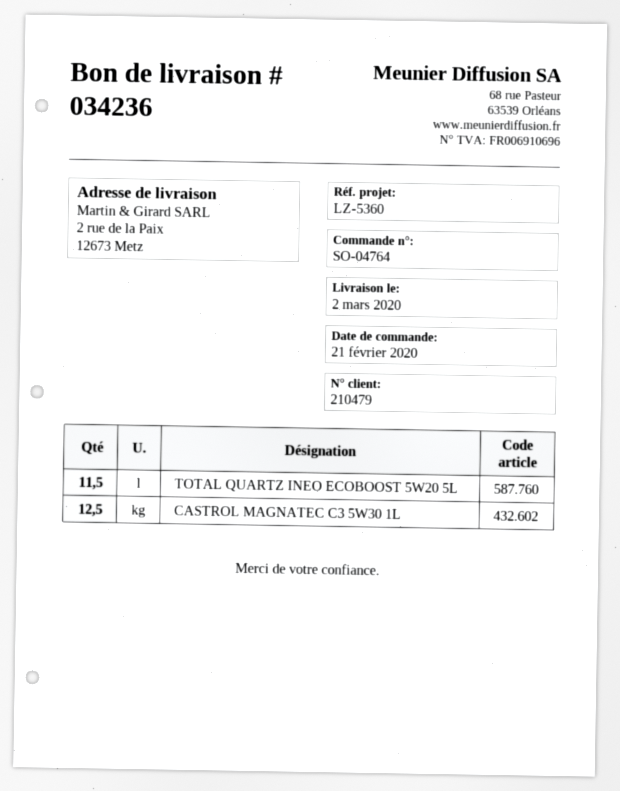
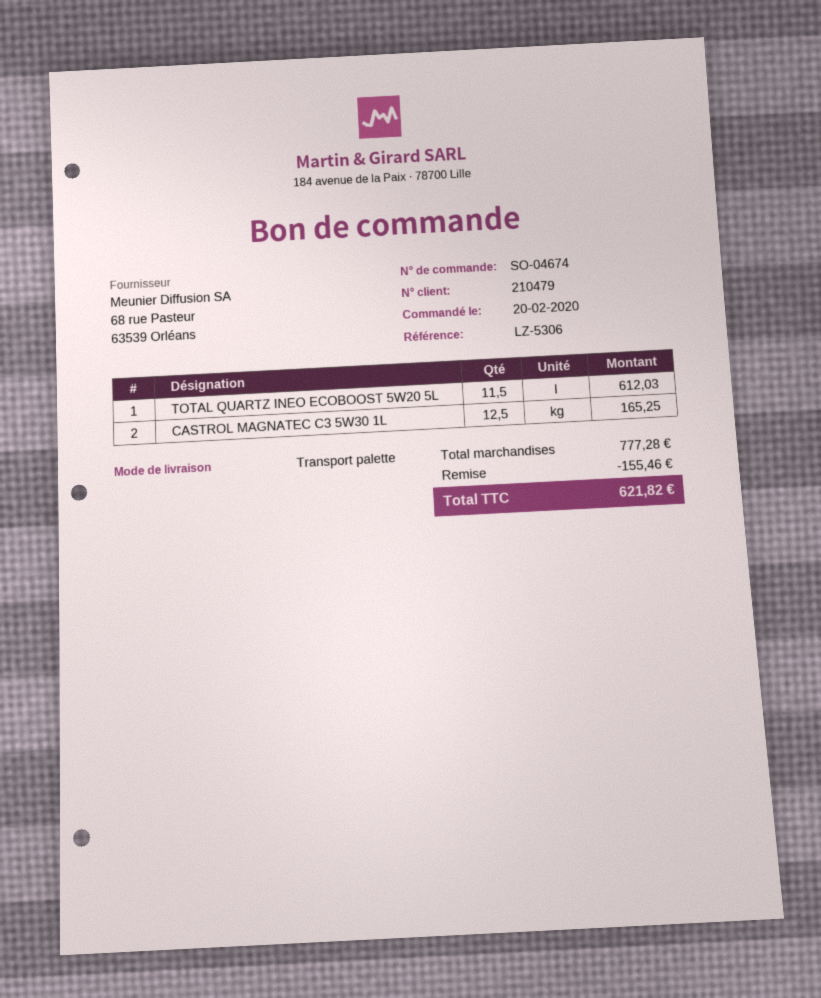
order number: SO-04764 -> SO-04674
order date: 2020-02-21 -> 2020-02-20
reference: LZ-5360 -> LZ-5306

